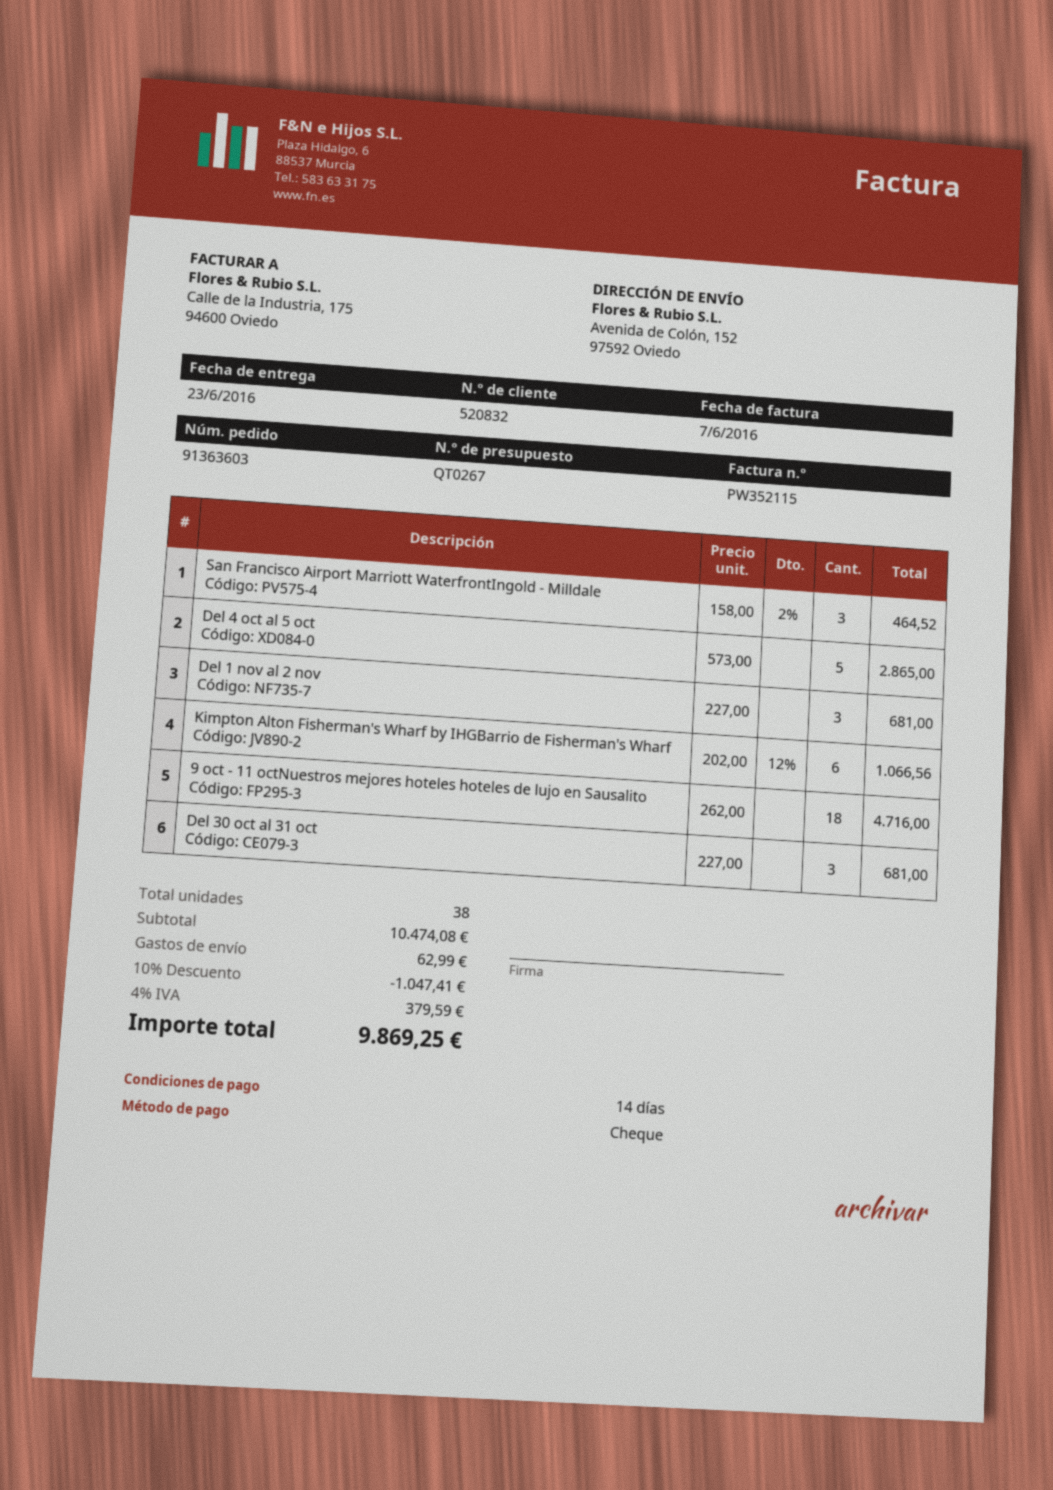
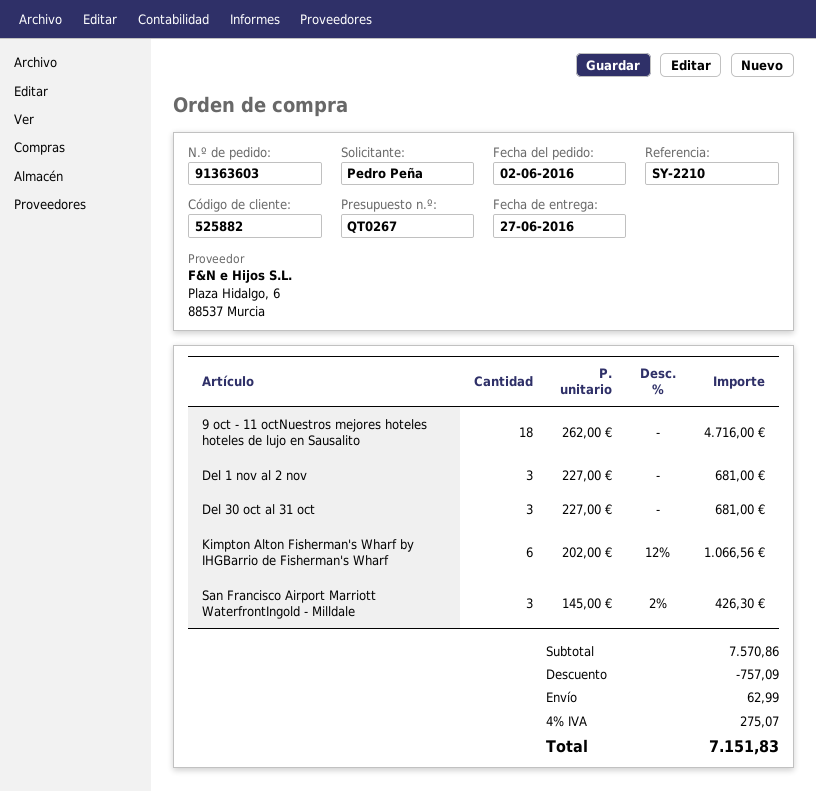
delivery date: 2016-06-23 -> 2016-06-27
customer number: 520832 -> 525882
San Francisco Airport Marriott WaterfrontIngold - Milldale: 3 x 158.00 - 2% = 464.52 -> 3 x 145.00 - 2% = 426.30
Del 4 oct al 5 oct: 5 x 573.00 = 2865.00 -> none
subtotal: 10474.08 -> 7570.86
discount: 1047.41 -> 757.09
tax: 4% = 379.59 -> 4% = 275.07
total: 9869.25 -> 7151.83

